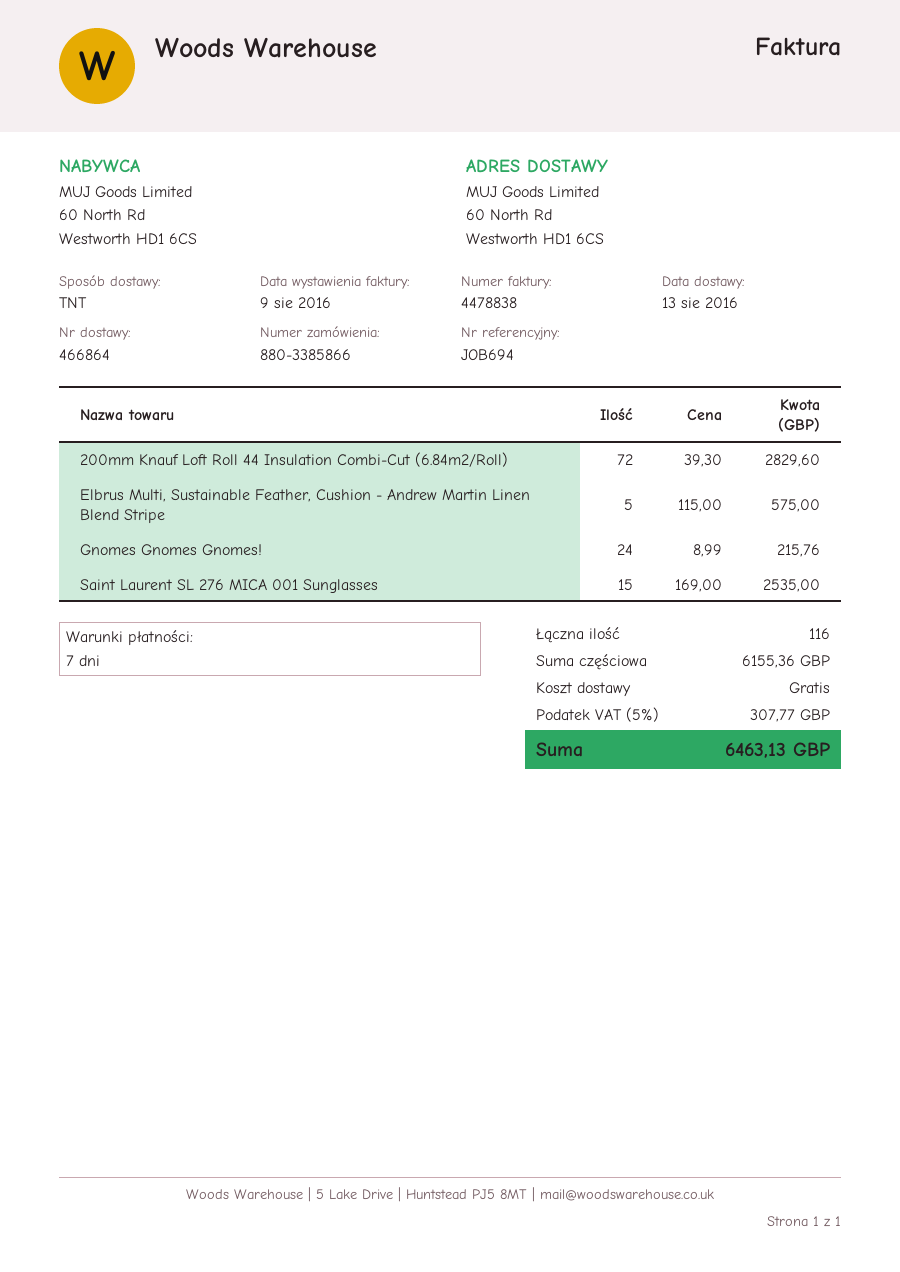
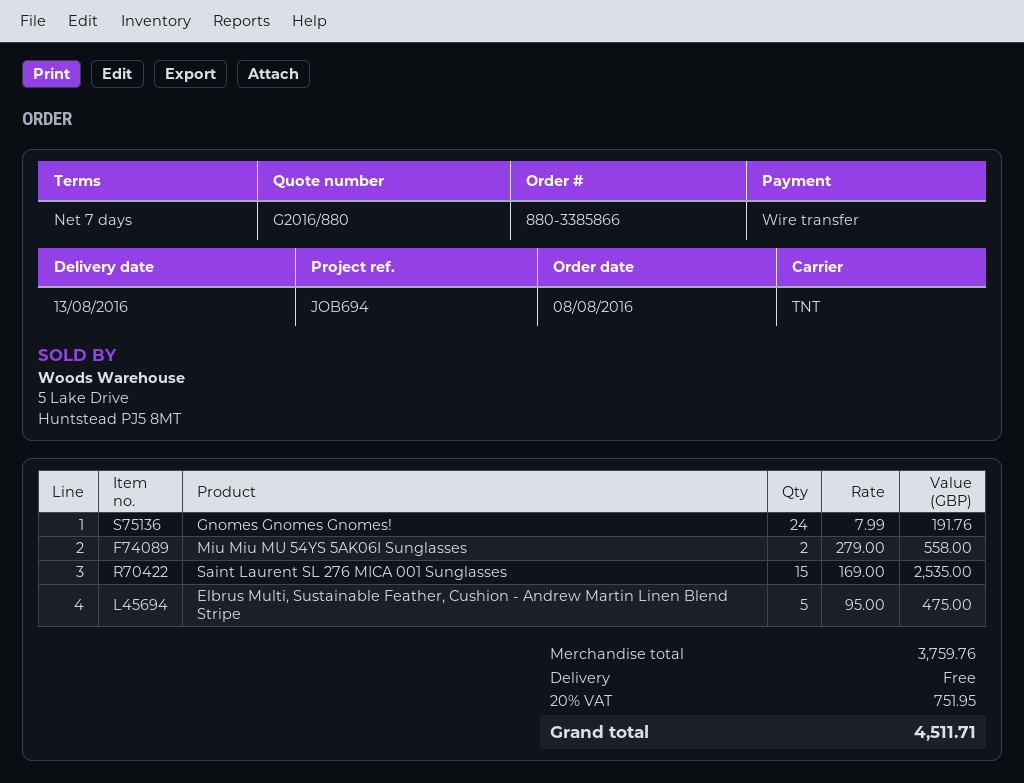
200mm Knauf Loft Roll 44 Insulation Combi-Cut (6.84m2/Roll): 72 x 39.30 = 2829.60 -> none
Elbrus Multi, Sustainable Feather, Cushion - Andrew Martin Linen Blend Stripe: 5 x 115.00 = 575.00 -> 5 x 95.00 = 475.00
Gnomes Gnomes Gnomes!: 24 x 8.99 = 215.76 -> 24 x 7.99 = 191.76
Miu Miu MU 54YS 5AK06I Sunglasses: none -> 2 x 279.00 = 558.00
subtotal: 6155.36 -> 3759.76
tax: 5% = 307.77 -> 20% = 751.95
total: 6463.13 -> 4511.71

